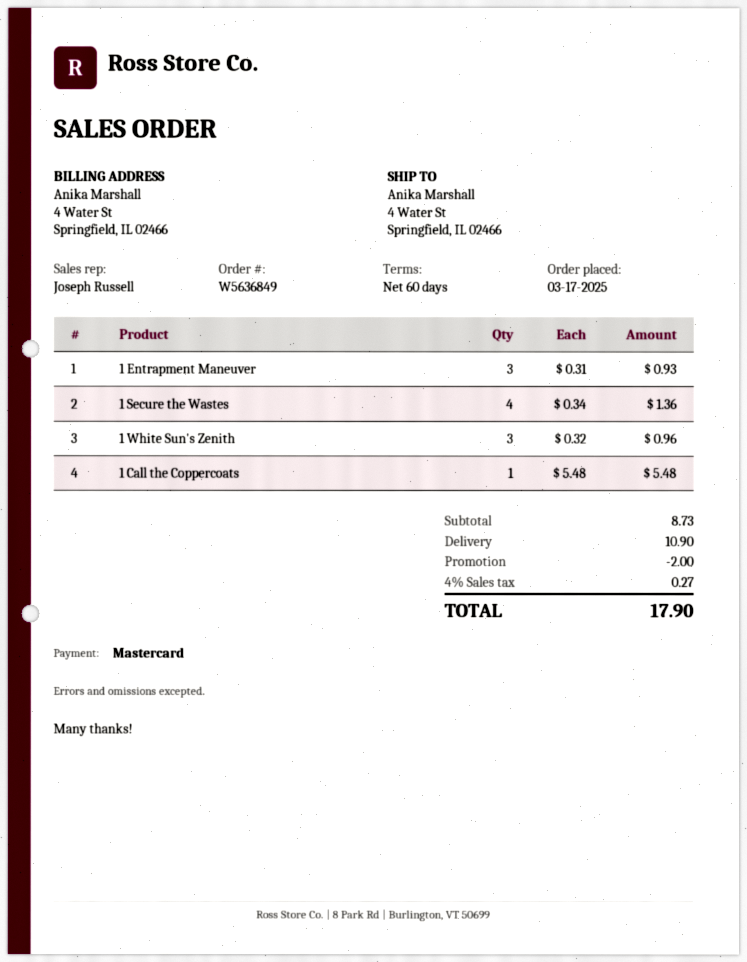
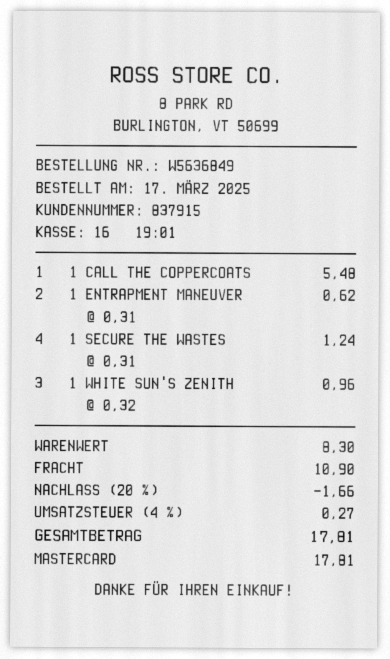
1 Entrapment Maneuver: 3 x 0.31 = 0.93 -> 2 x 0.31 = 0.62
1 Secure the Wastes: 4 x 0.34 = 1.36 -> 4 x 0.31 = 1.24
subtotal: 8.73 -> 8.30
discount: 2.00 -> 1.66
total: 17.90 -> 17.81

